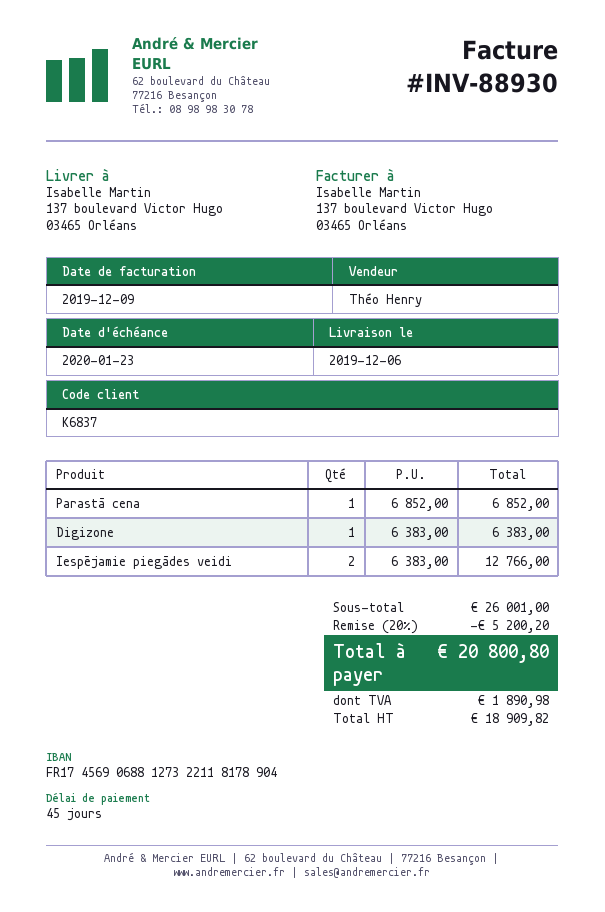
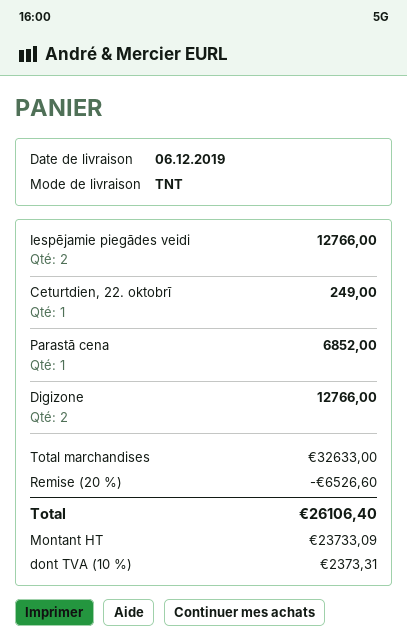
Digizone: 1 for 6383.00 -> 2 for 12766.00
Ceturtdien, 22. oktobrī: none -> 1 for 249.00
subtotal: 26001.00 -> 32633.00
discount: 20% = 5200.20 -> 20% = 6526.60
net: 18909.82 -> 23733.09
tax: 1890.98 -> 2373.31
total: 20800.80 -> 26106.40

